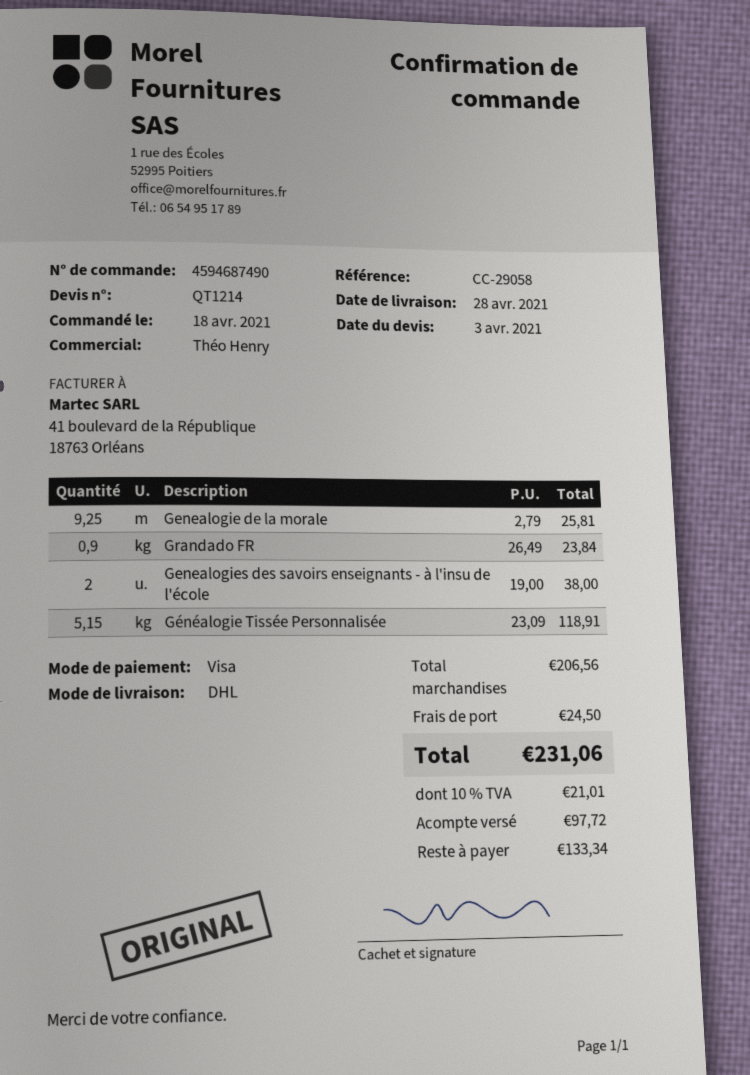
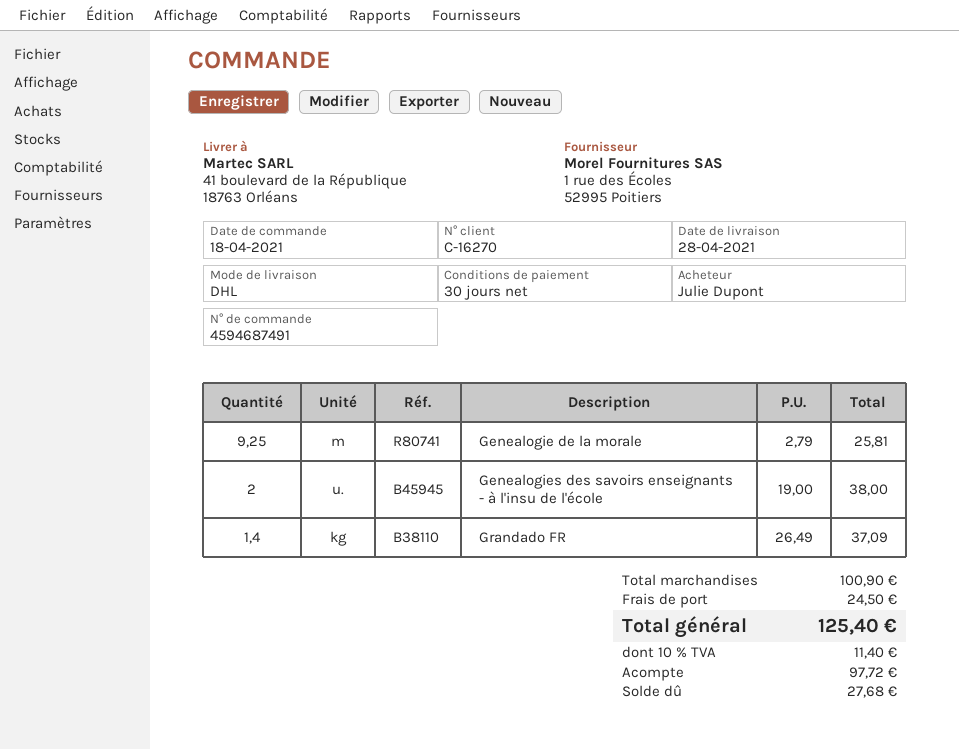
order number: 4594687490 -> 4594687491
Grandado FR: 0.9 x 26.49 = 23.84 -> 1.4 x 26.49 = 37.09
Généalogie Tissée Personnalisée: 5.15 x 23.09 = 118.91 -> none
subtotal: 206.56 -> 100.90
tax: 10% = 21.01 -> 10% = 11.40
total: 231.06 -> 125.40
balance: 133.34 -> 27.68

